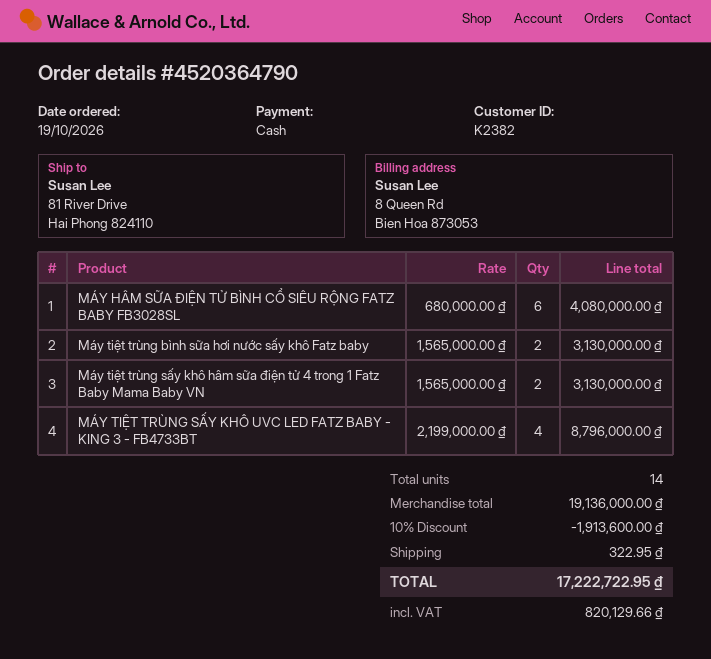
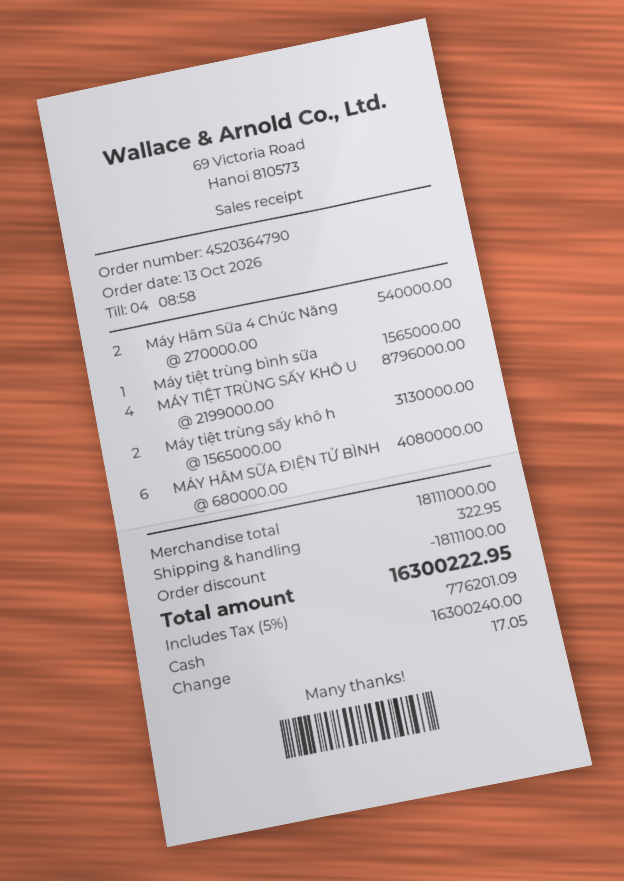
order date: 2026-10-19 -> 2026-10-13
Máy tiệt trùng bình sữa hơi nước sấy khô Fatz baby: 2 x 1565000.00 = 3130000.00 -> 1 x 1565000.00 = 1565000.00
Máy Hâm Sữa 4 Chức Năng: none -> 2 x 270000.00 = 540000.00
subtotal: 19136000.00 -> 18111000.00
discount: 1913600.00 -> 1811100.00
tax: 820129.66 -> 776201.09
total: 17222722.95 -> 16300222.95

